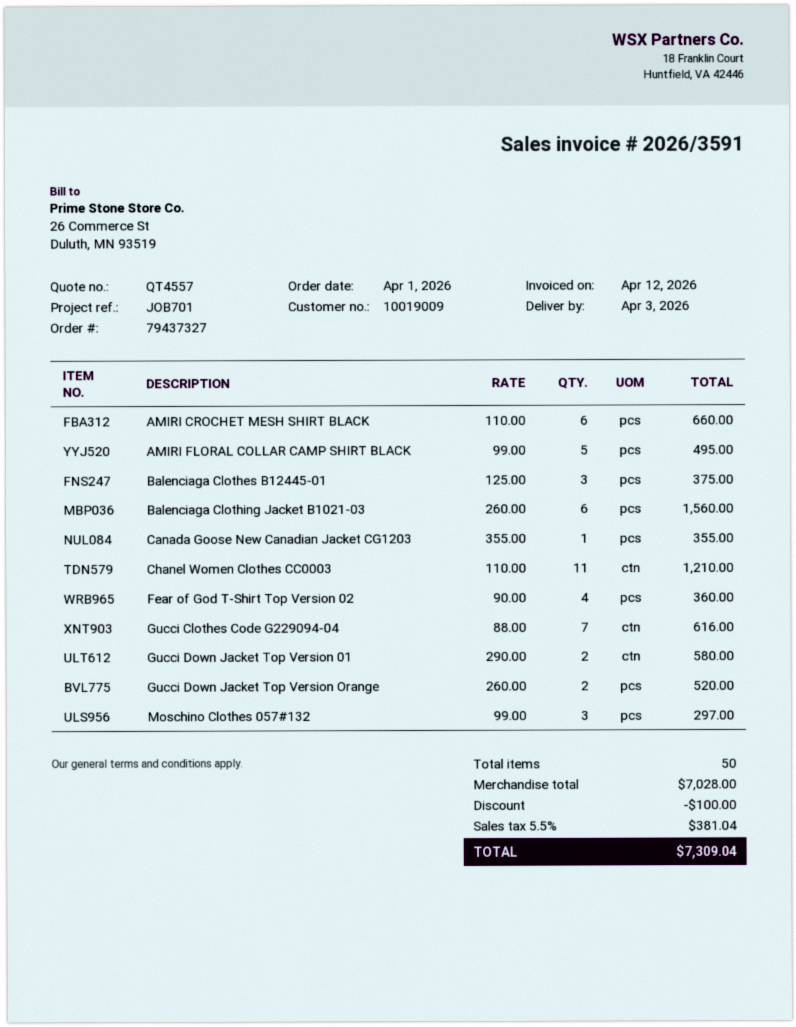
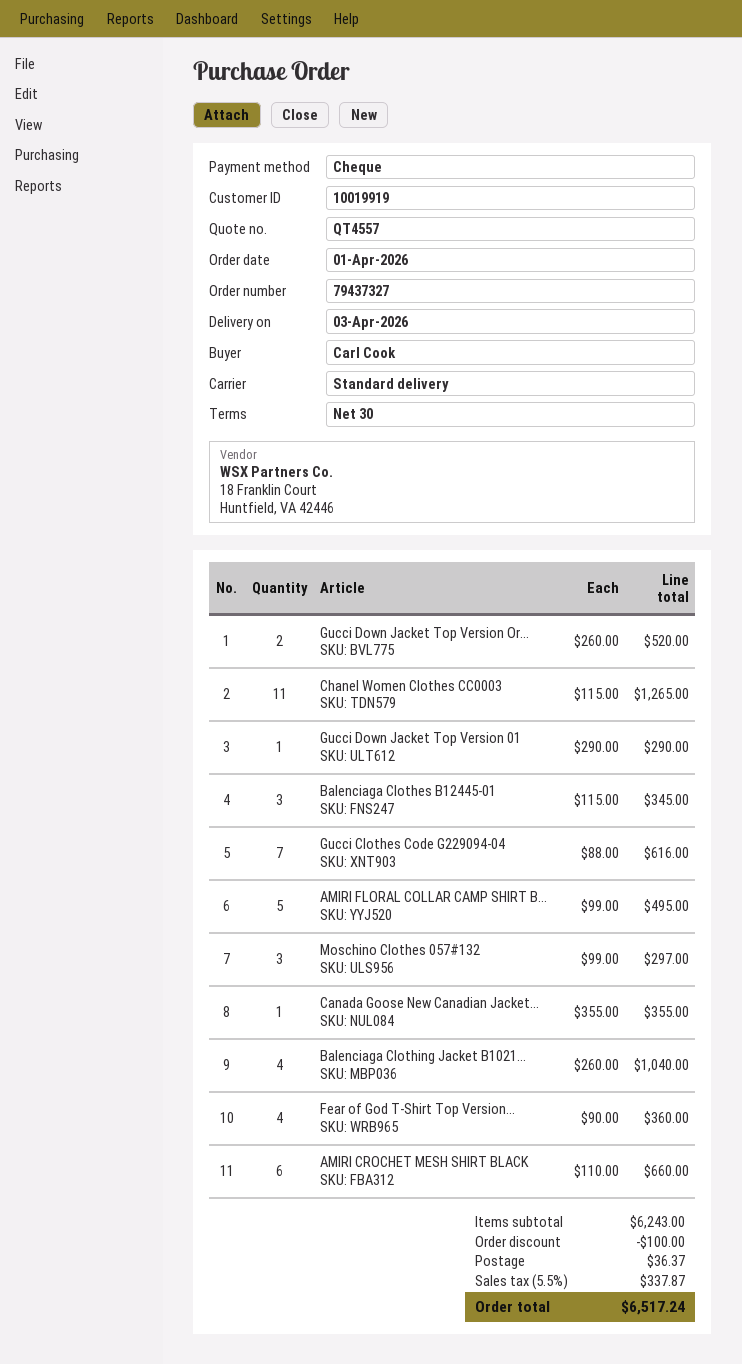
customer number: 10019009 -> 10019919
Balenciaga Clothes B12445-01: 3 x 125.00 = 375.00 -> 3 x 115.00 = 345.00
Balenciaga Clothing Jacket B1021-03: 6 x 260.00 = 1560.00 -> 4 x 260.00 = 1040.00
Chanel Women Clothes CC0003: 11 x 110.00 = 1210.00 -> 11 x 115.00 = 1265.00
Gucci Down Jacket Top Version 01: 2 x 290.00 = 580.00 -> 1 x 290.00 = 290.00
subtotal: 7028.00 -> 6243.00
shipping: none -> 36.37
tax: 5.5% = 381.04 -> 5.5% = 337.87
total: 7309.04 -> 6517.24

